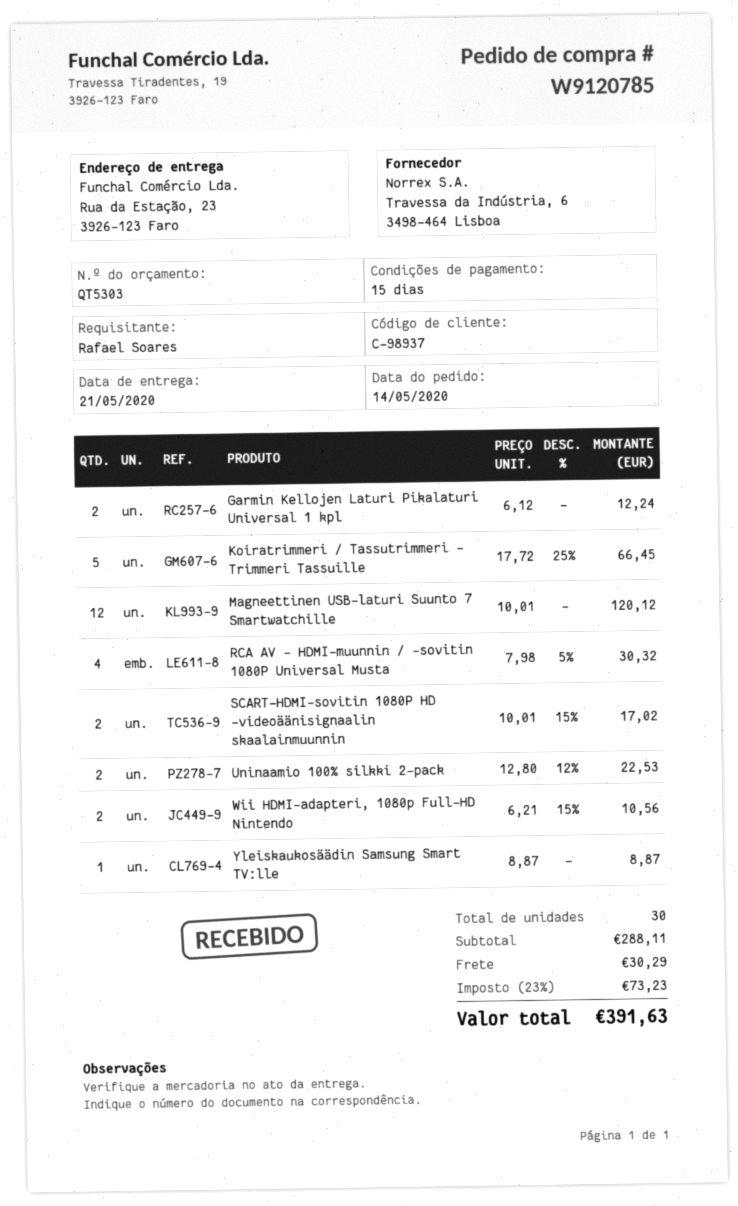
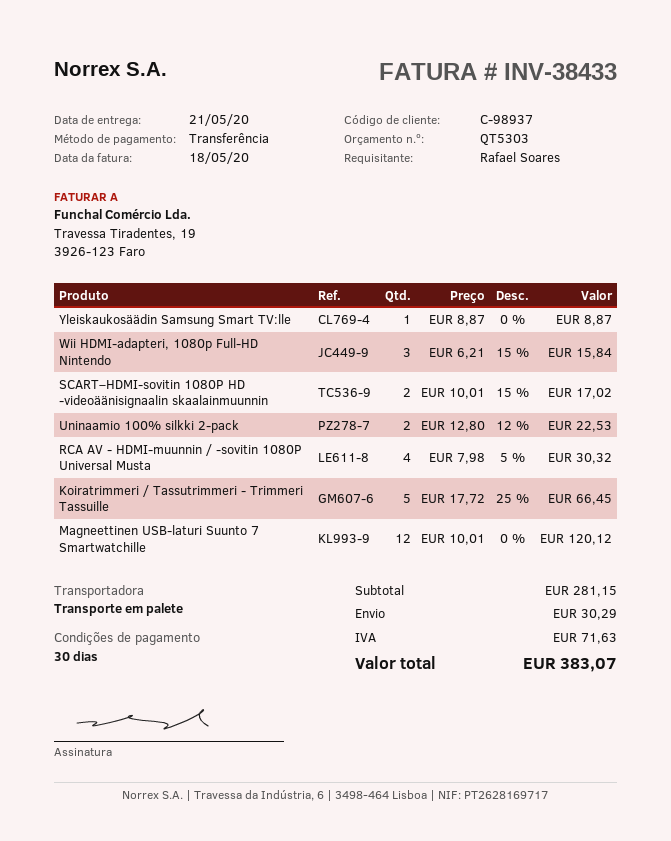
payment terms: 15 days -> 30 days
Garmin Kellojen Laturi Pikalaturi Universal 1 kpl: 2 x 6.12 = 12.24 -> none
Wii HDMI-adapteri, 1080p Full-HD Nintendo: 2 x 6.21 - 15% = 10.56 -> 3 x 6.21 - 15% = 15.84
subtotal: 288.11 -> 281.15
tax: 73.23 -> 71.63
total: 391.63 -> 383.07

